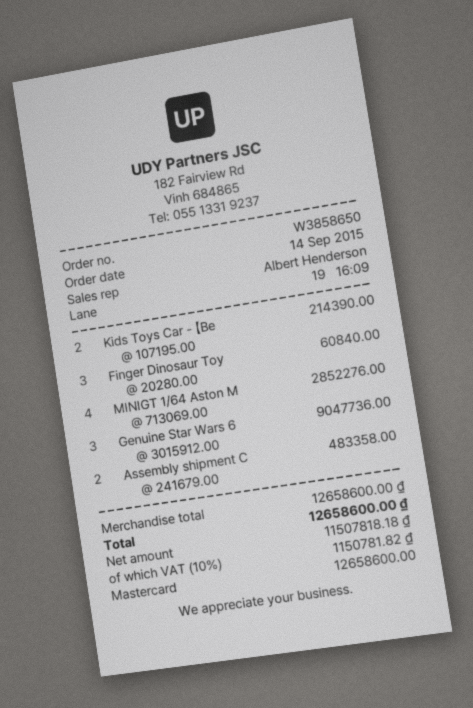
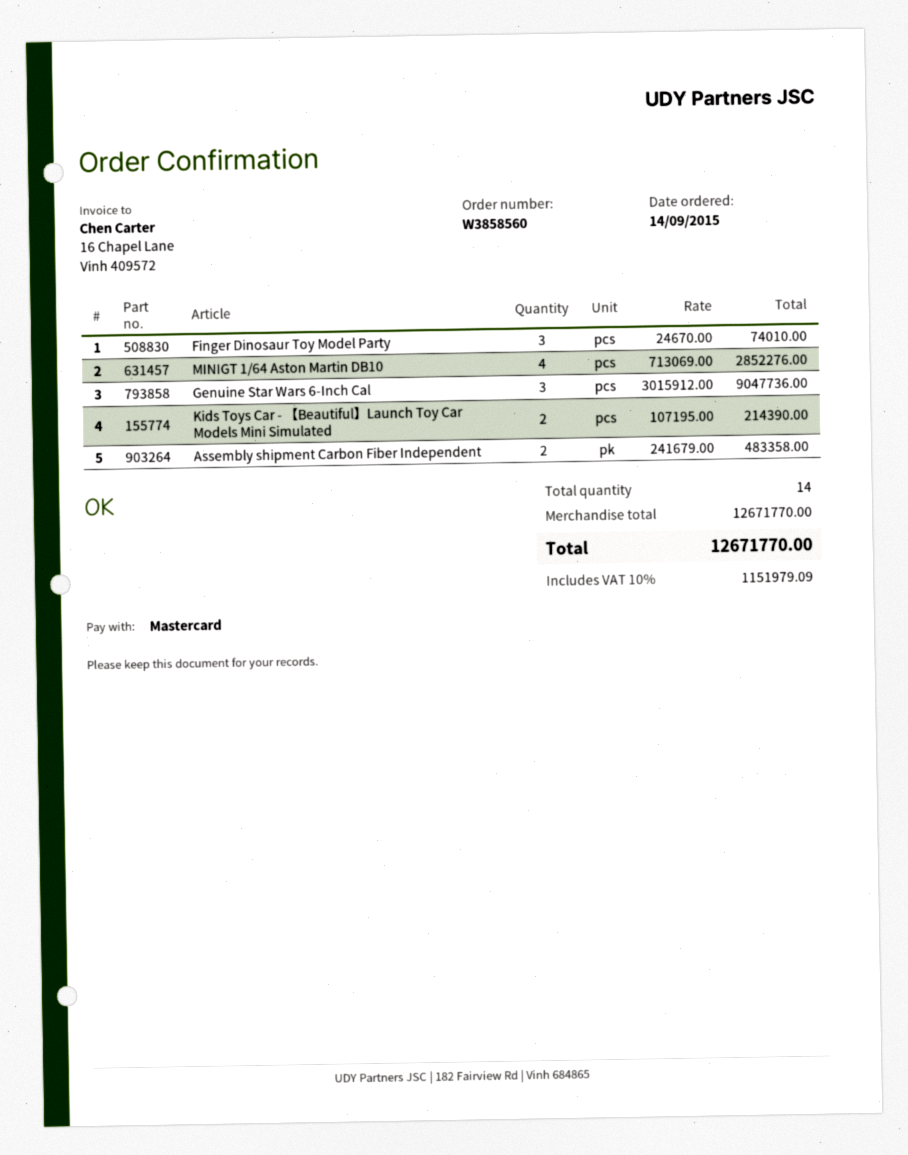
order number: W3858650 -> W3858560
Finger Dinosaur Toy: 3 x 20280.00 = 60840.00 -> 3 x 24670.00 = 74010.00
subtotal: 12658600.00 -> 12671770.00
tax: 10% = 1150781.82 -> 10% = 1151979.09
total: 12658600.00 -> 12671770.00

